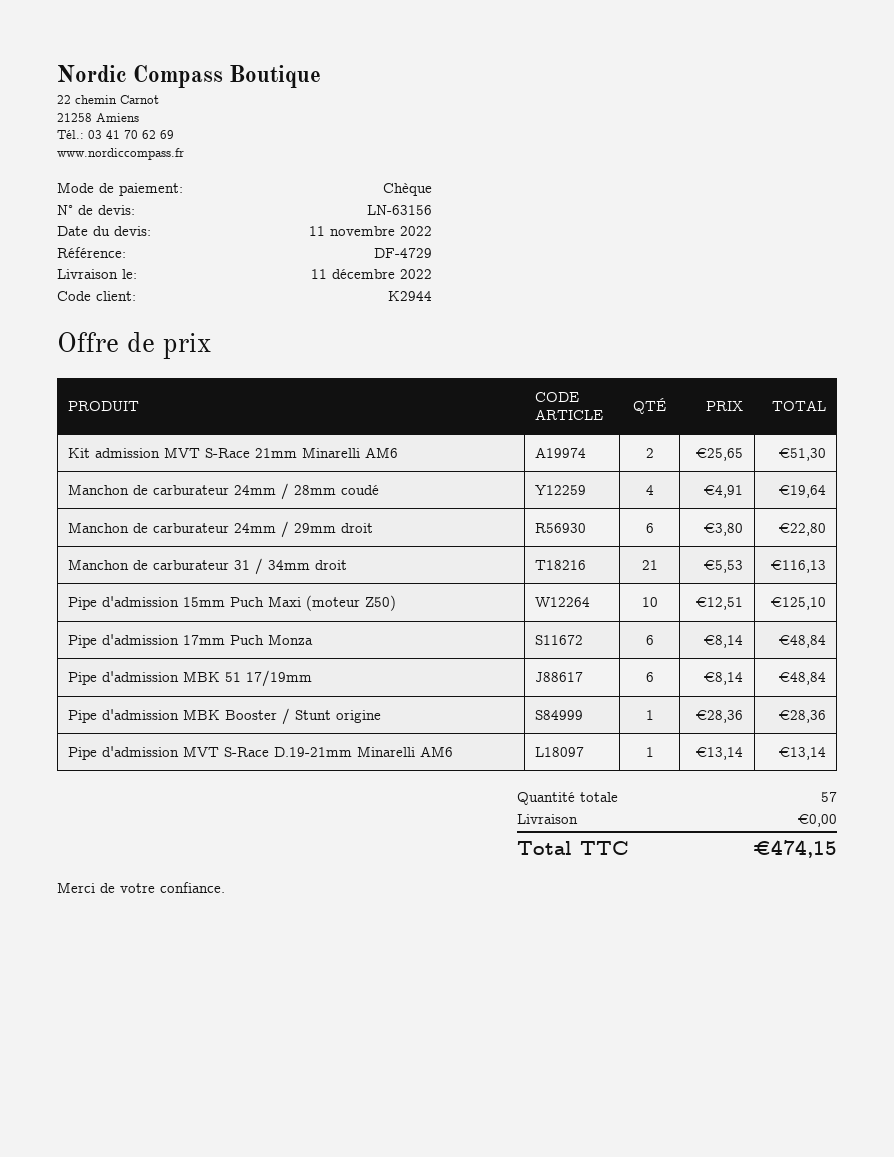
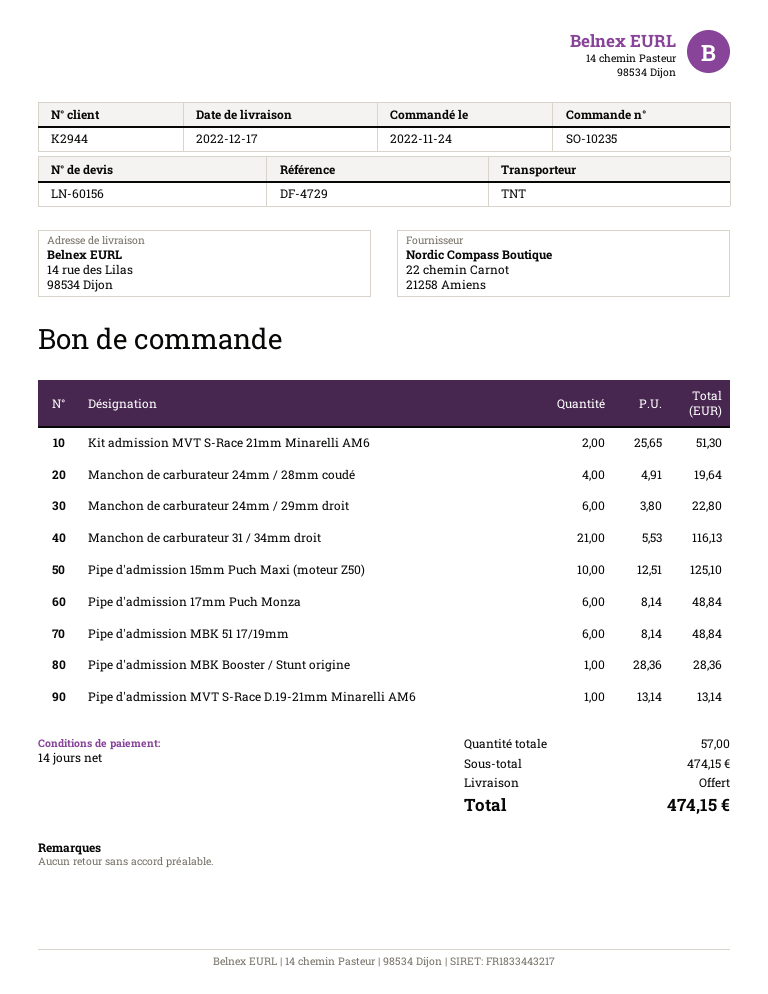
quote number: LN-63156 -> LN-60156
delivery date: 2022-12-11 -> 2022-12-17

